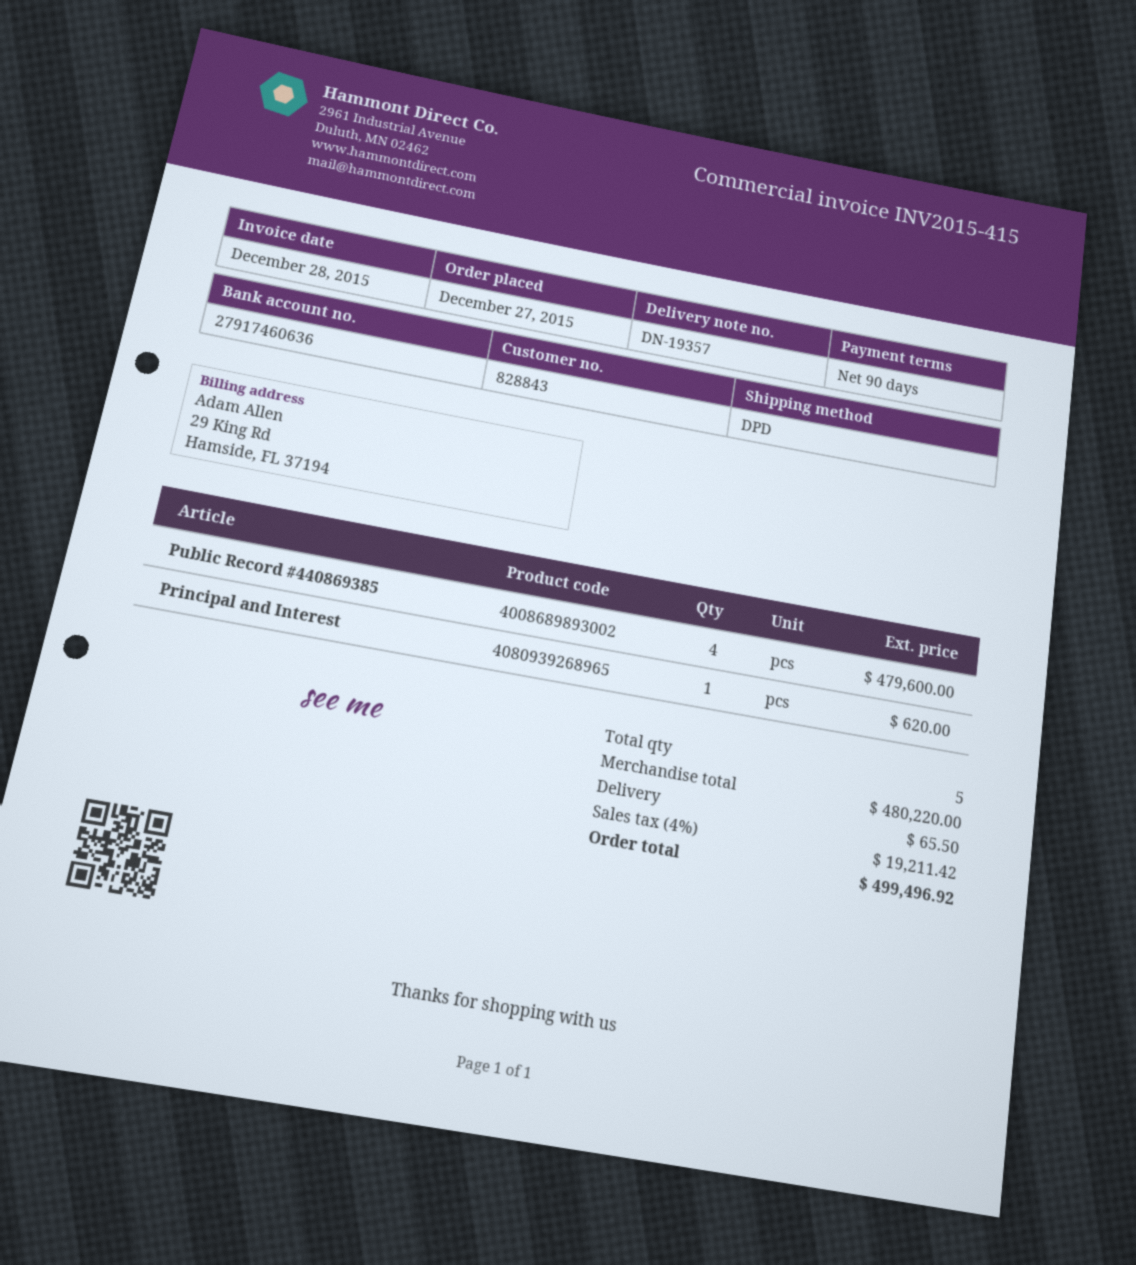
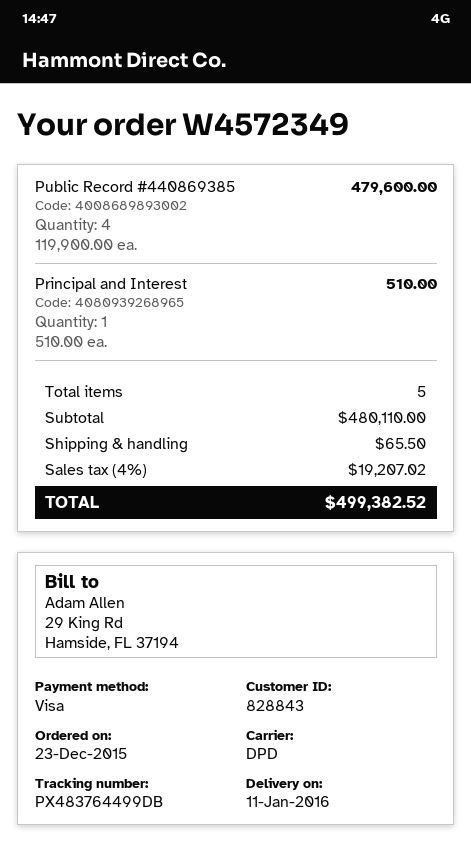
order date: 2015-12-27 -> 2015-12-23
Principal and Interest: 1 for 620.00 -> 1 for 510.00
subtotal: 480220.00 -> 480110.00
tax: 4% = 19211.42 -> 4% = 19207.02
total: 499496.92 -> 499382.52

